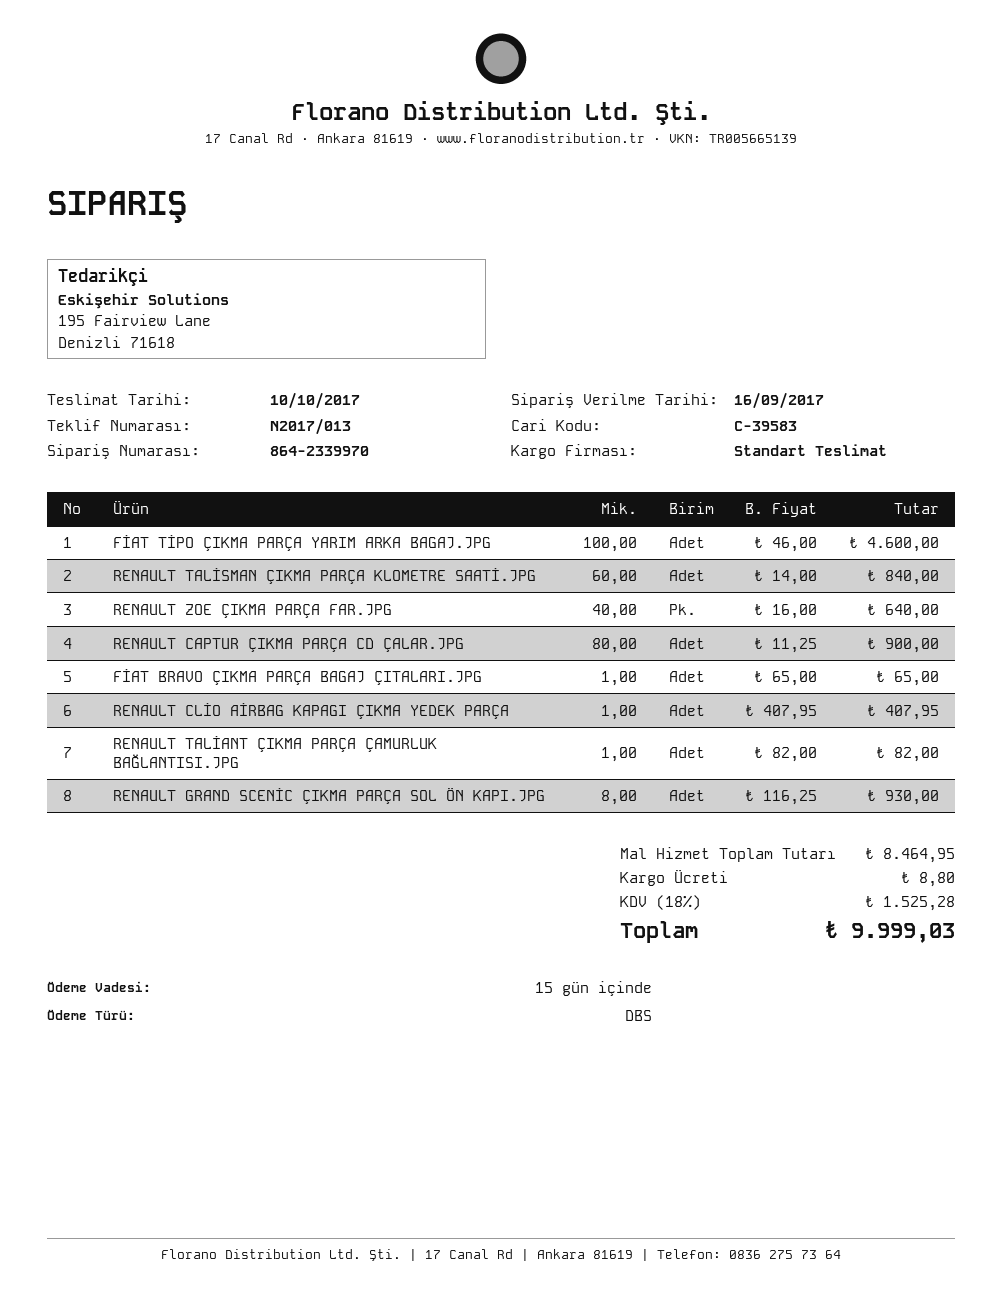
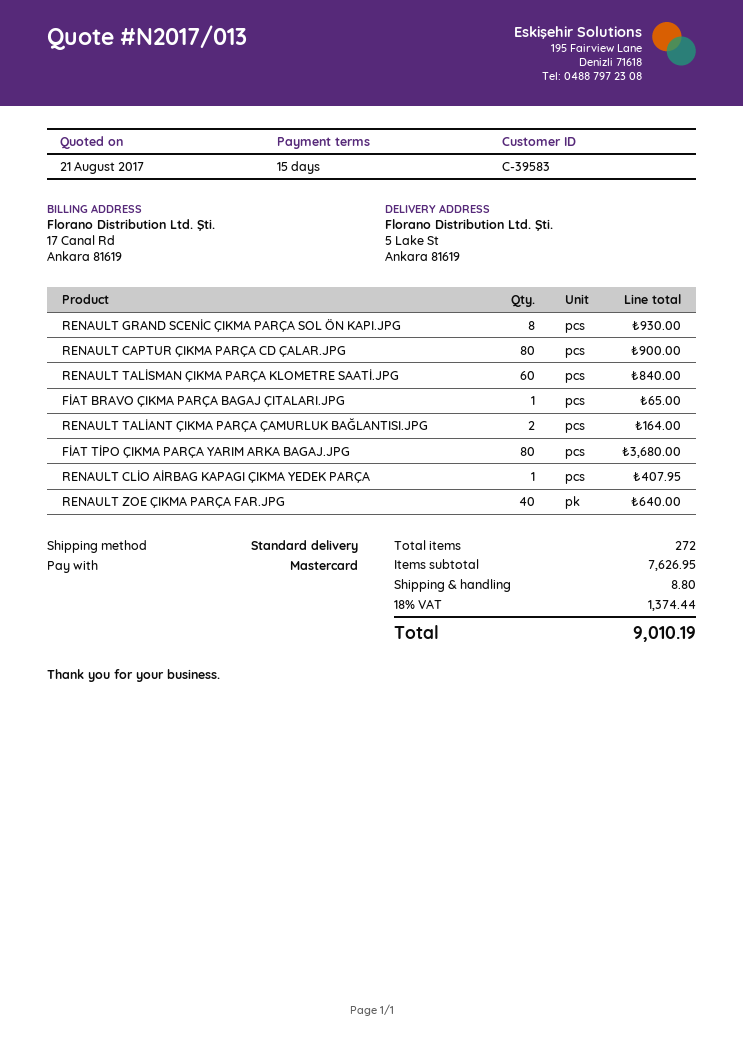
payment method: direct debit -> Mastercard
FİAT TİPO ÇIKMA PARÇA YARIM ARKA BAGAJ.JPG: 100 for 4600.00 -> 80 for 3680.00
RENAULT TALİANT ÇIKMA PARÇA ÇAMURLUK BAĞLANTISI.JPG: 1 for 82.00 -> 2 for 164.00
subtotal: 8464.95 -> 7626.95
tax: 18% = 1525.28 -> 18% = 1374.44
total: 9999.03 -> 9010.19

